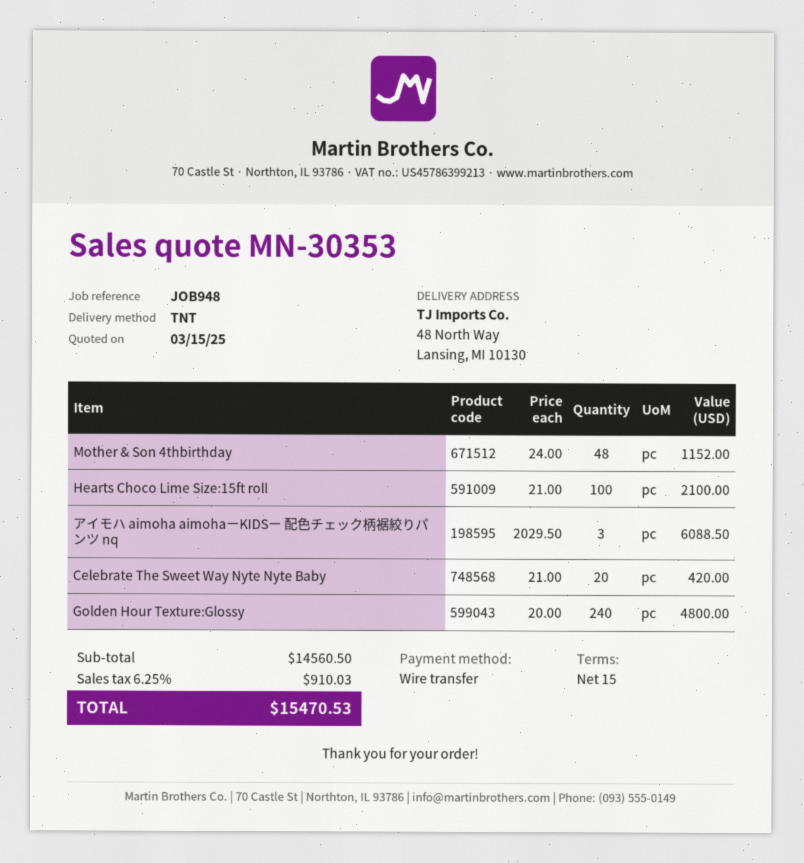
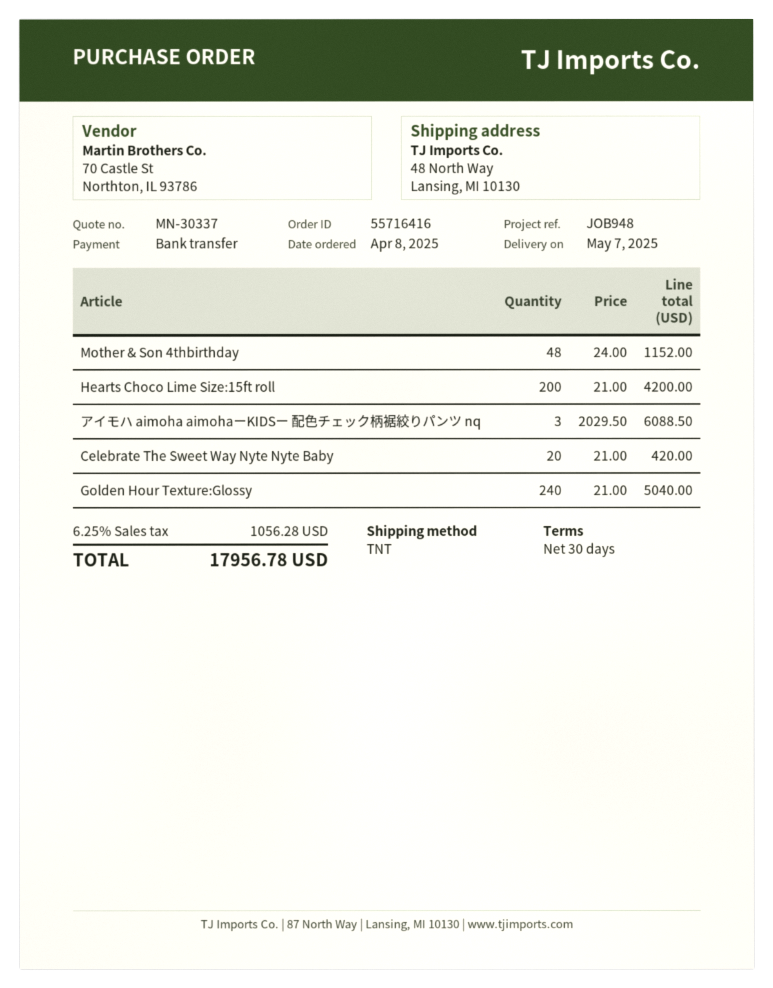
quote number: MN-30353 -> MN-30337
payment terms: 15 days -> 30 days
Hearts Choco Lime Size:15ft roll: 100 x 21.00 = 2100.00 -> 200 x 21.00 = 4200.00
Golden Hour Texture:Glossy: 240 x 20.00 = 4800.00 -> 240 x 21.00 = 5040.00
tax: 6.25% = 910.03 -> 6.25% = 1056.28
total: 15470.53 -> 17956.78

